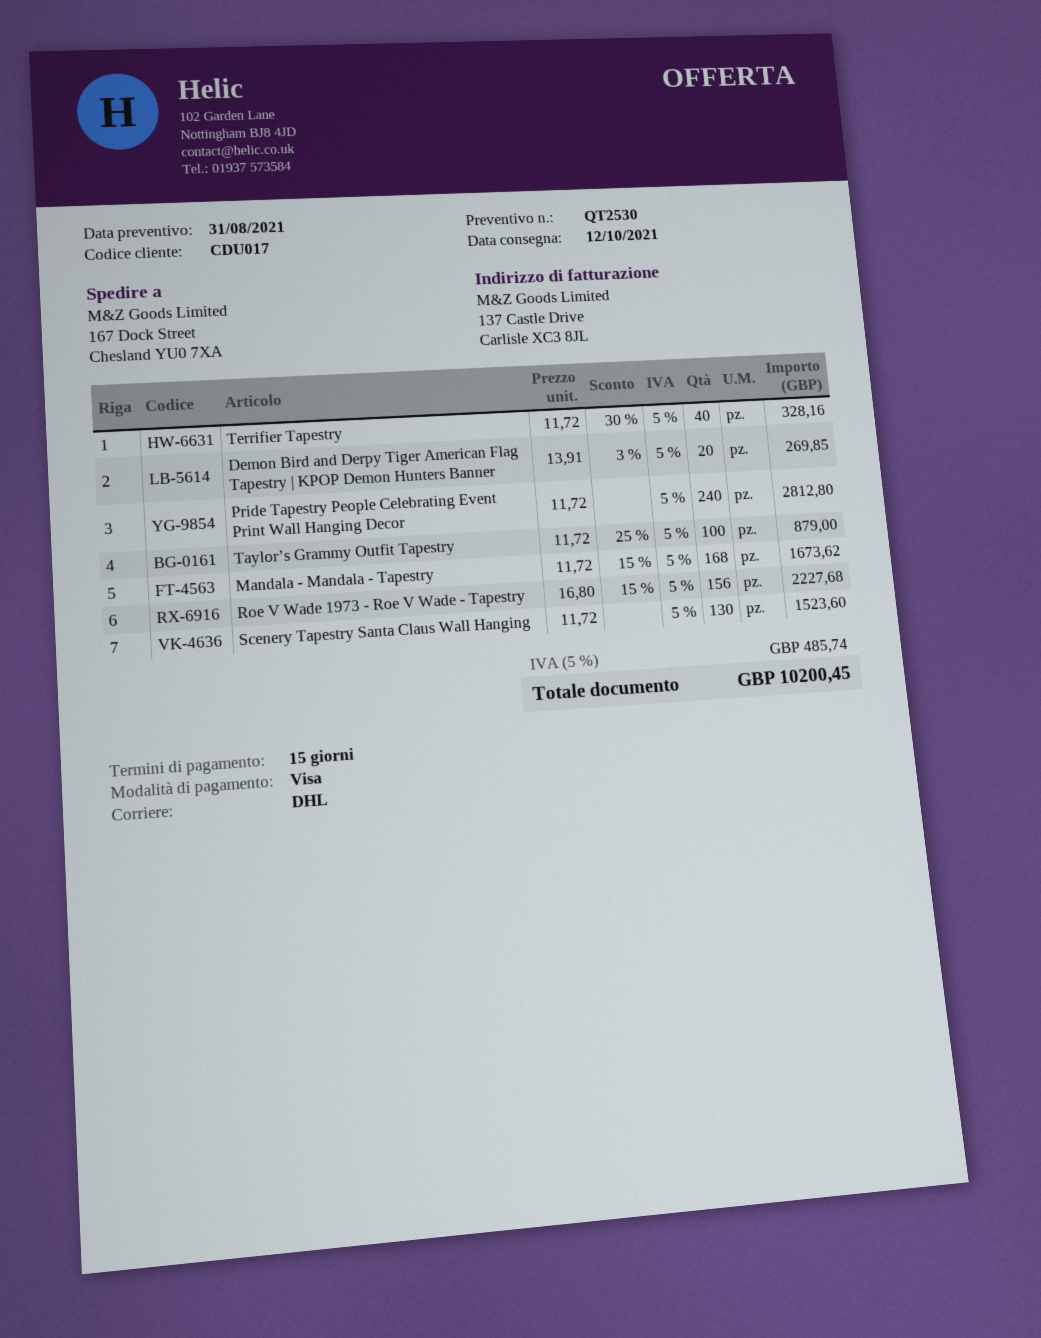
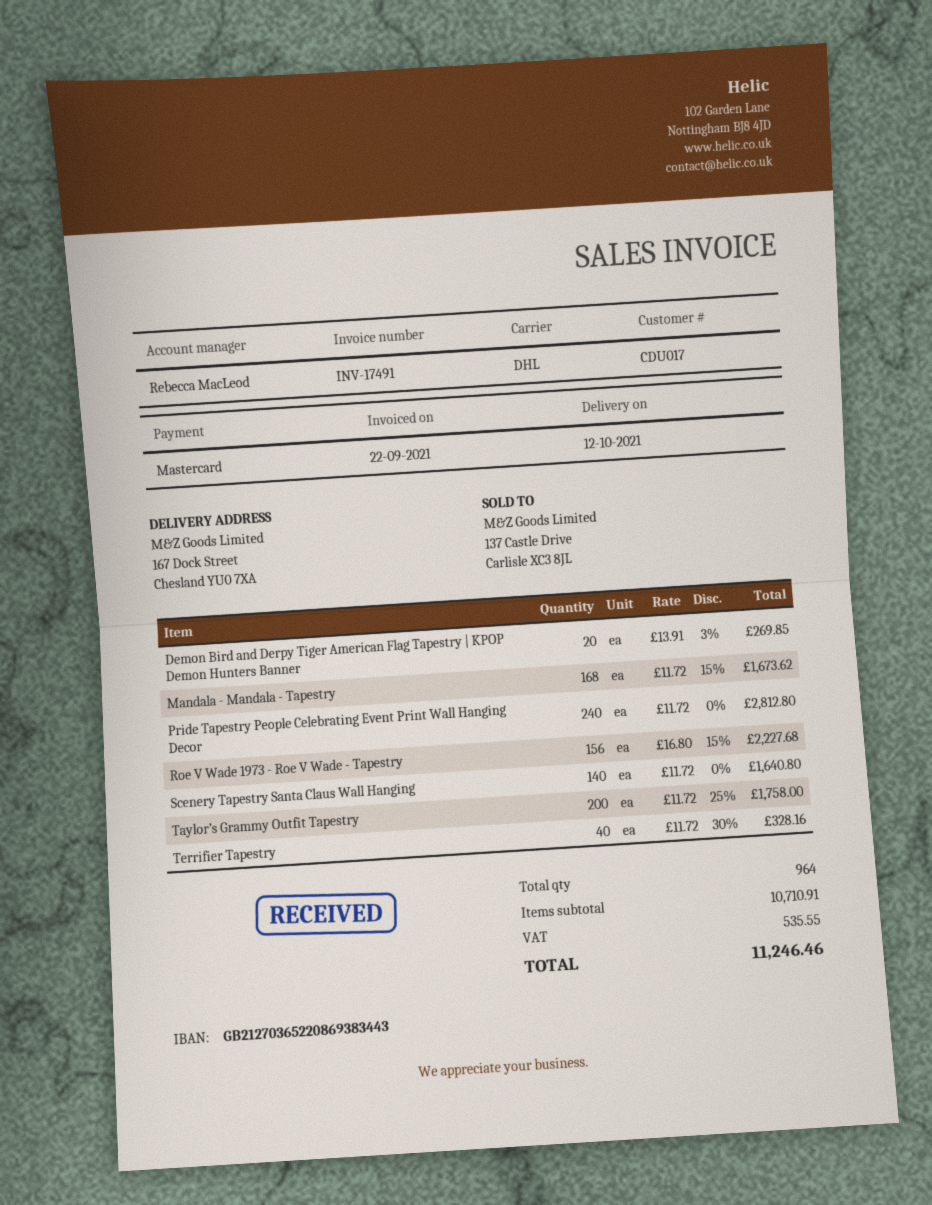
payment method: Visa -> Mastercard
Taylor’s Grammy Outfit Tapestry: 100 x 11.72 - 25% = 879.00 -> 200 x 11.72 - 25% = 1758.00
Scenery Tapestry Santa Claus Wall Hanging: 130 x 11.72 = 1523.60 -> 140 x 11.72 = 1640.80
tax: 485.74 -> 535.55
total: 10200.45 -> 11246.46

